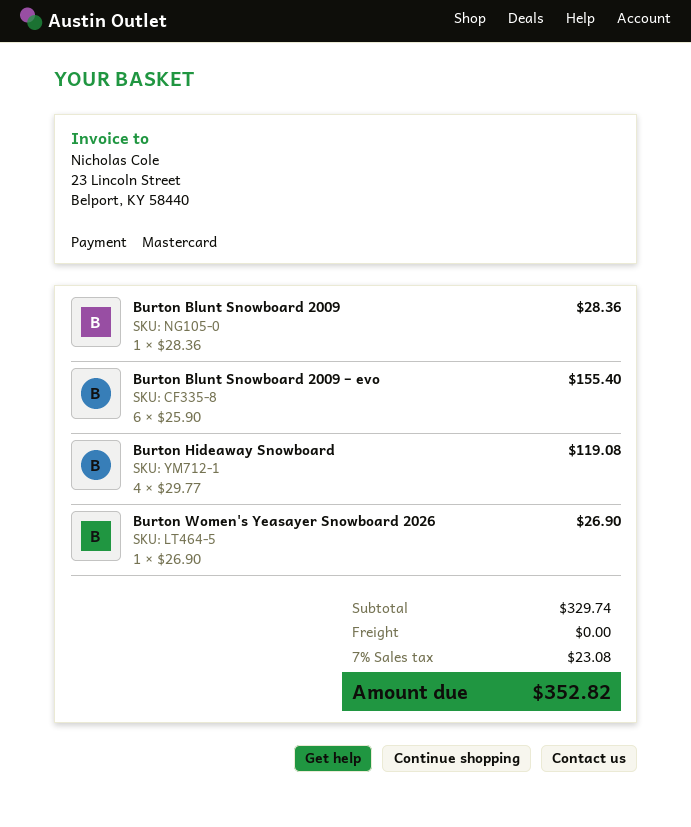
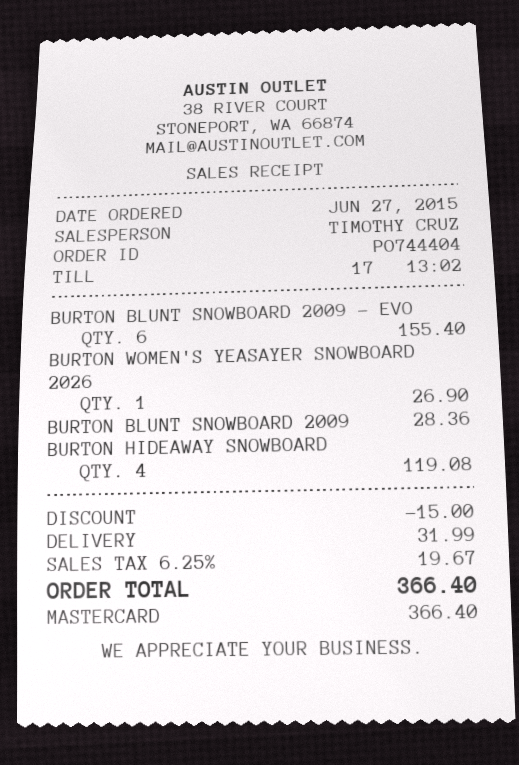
discount: none -> 15.00
shipping: 0.00 -> 31.99
tax: 7% = 23.08 -> 6.25% = 19.67
total: 352.82 -> 366.40

